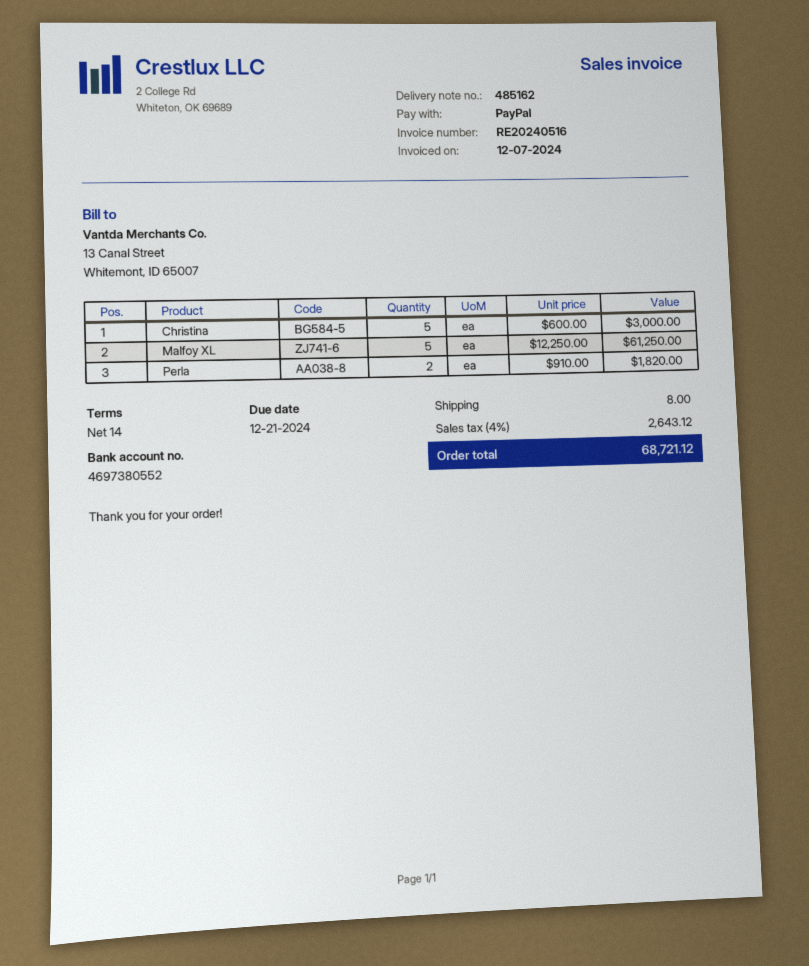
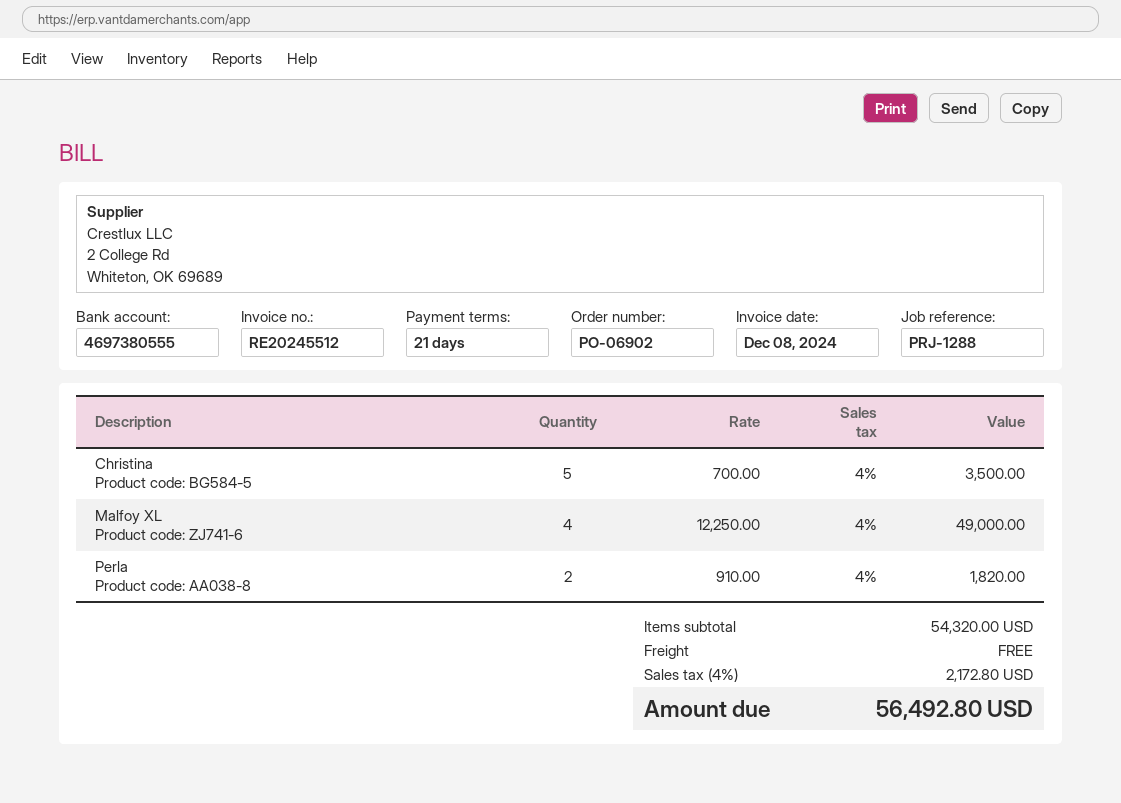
invoice number: RE20240516 -> RE20245512
invoice date: 2024-12-07 -> 2024-12-08
payment terms: 14 days -> 21 days
bank account: 4697380552 -> 4697380555
Christina: 5 x 600.00 = 3000.00 -> 5 x 700.00 = 3500.00
Malfoy XL: 5 x 12250.00 = 61250.00 -> 4 x 12250.00 = 49000.00
shipping: 8.00 -> 0.00
tax: 4% = 2643.12 -> 4% = 2172.80
total: 68721.12 -> 56492.80

